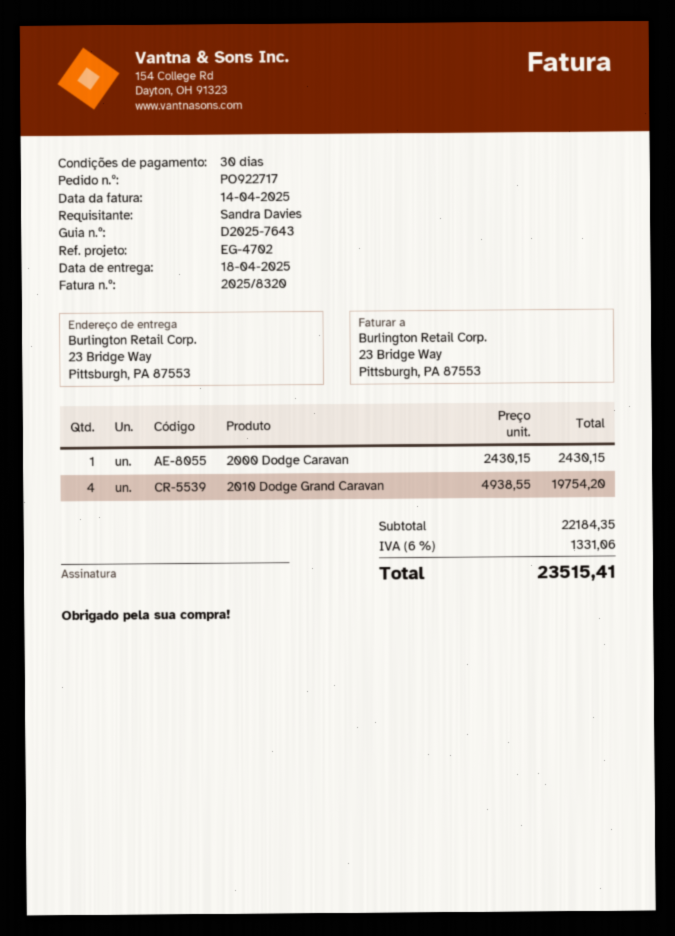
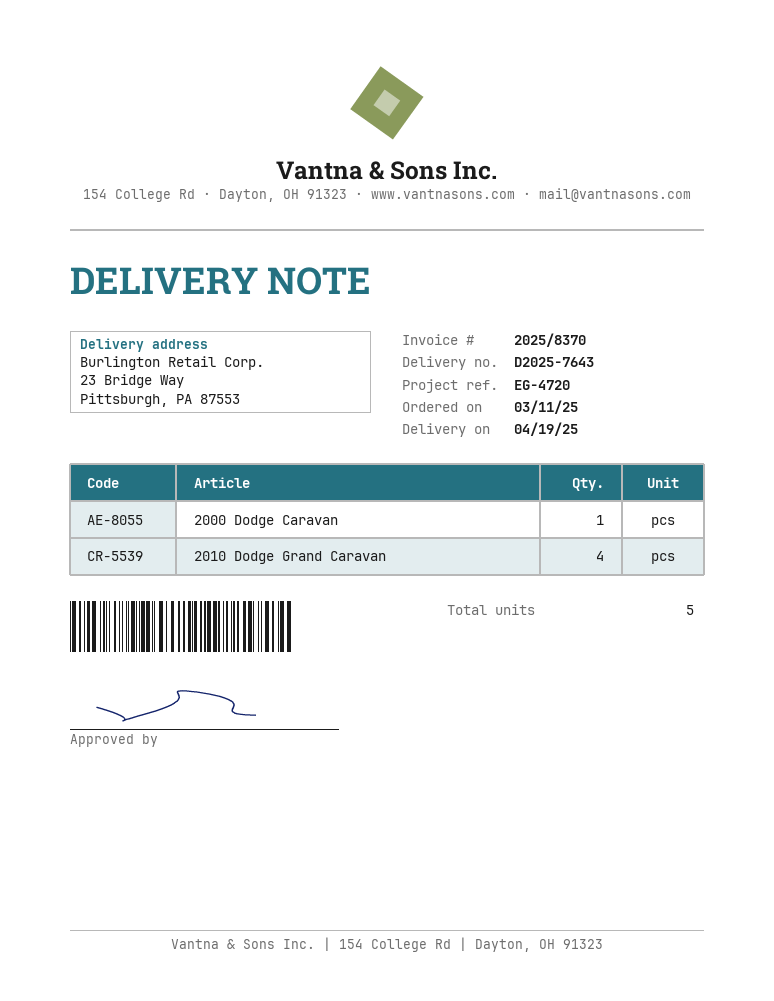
delivery date: 2025-04-18 -> 2025-04-19
invoice number: 2025/8320 -> 2025/8370
reference: EG-4702 -> EG-4720

